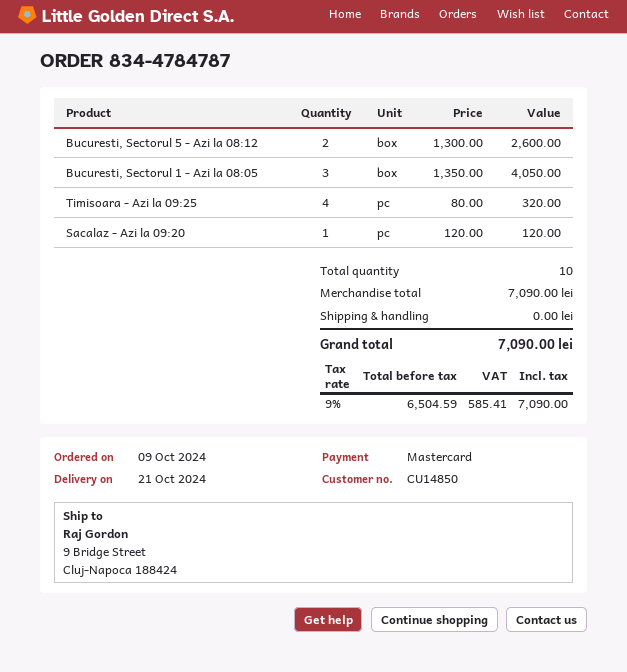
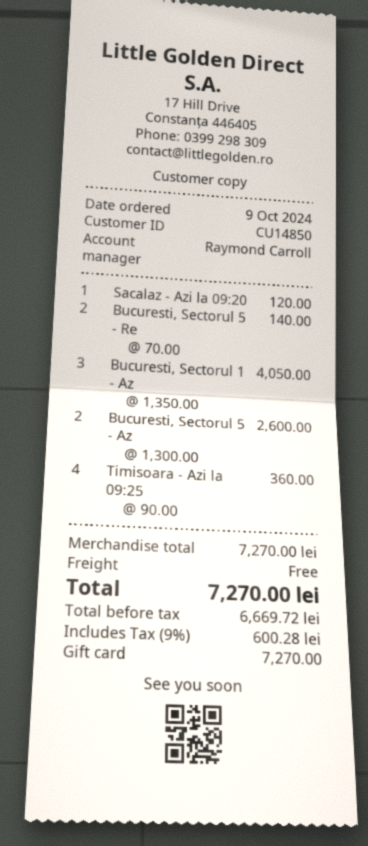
payment method: Mastercard -> gift card
Timisoara - Azi la 09:25: 4 x 80.00 = 320.00 -> 4 x 90.00 = 360.00
Bucuresti, Sectorul 5 - Re: none -> 2 x 70.00 = 140.00
subtotal: 7090.00 -> 7270.00
net: 6504.59 -> 6669.72
tax: 9% = 585.41 -> 9% = 600.28
total: 7090.00 -> 7270.00

